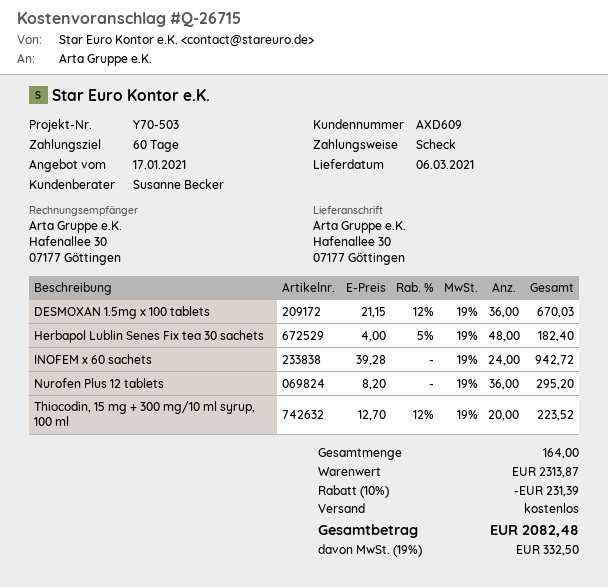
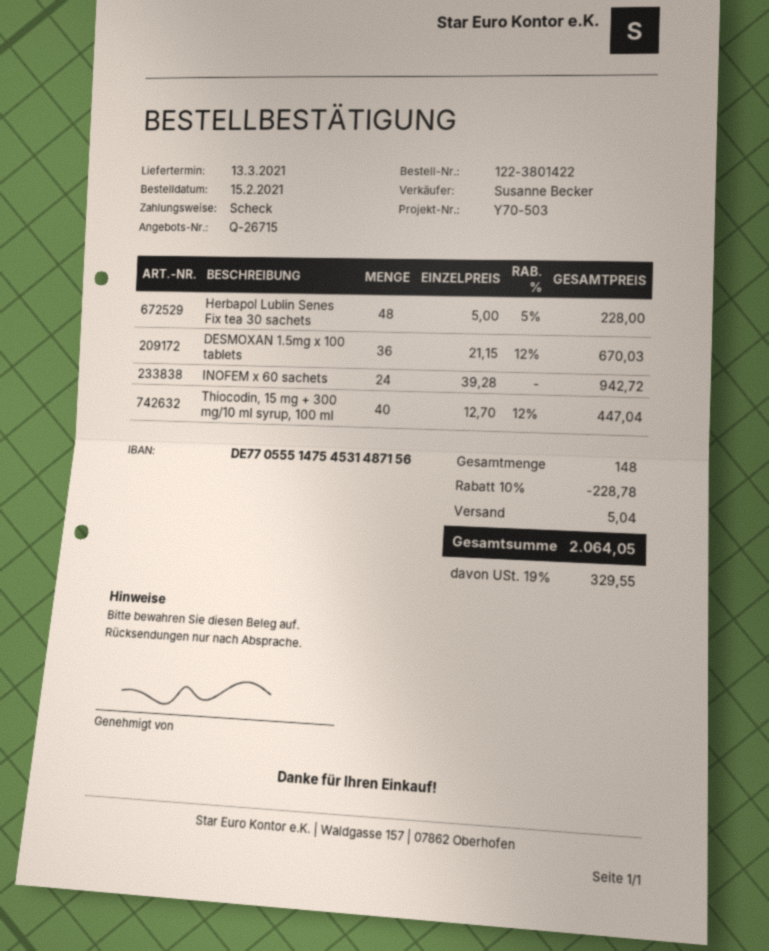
delivery date: 2021-03-06 -> 2021-03-13
Herbapol Lublin Senes Fix tea 30 sachets: 48 x 4.00 - 5% = 182.40 -> 48 x 5.00 - 5% = 228.00
Nurofen Plus 12 tablets: 36 x 8.20 = 295.20 -> none
Thiocodin, 15 mg + 300 mg/10 ml syrup, 100 ml: 20 x 12.70 - 12% = 223.52 -> 40 x 12.70 - 12% = 447.04
total quantity: 164 -> 148
discount: 10% = 231.39 -> 10% = 228.78
shipping: 0.00 -> 5.04
tax: 19% = 332.50 -> 19% = 329.55
total: 2082.48 -> 2064.05

